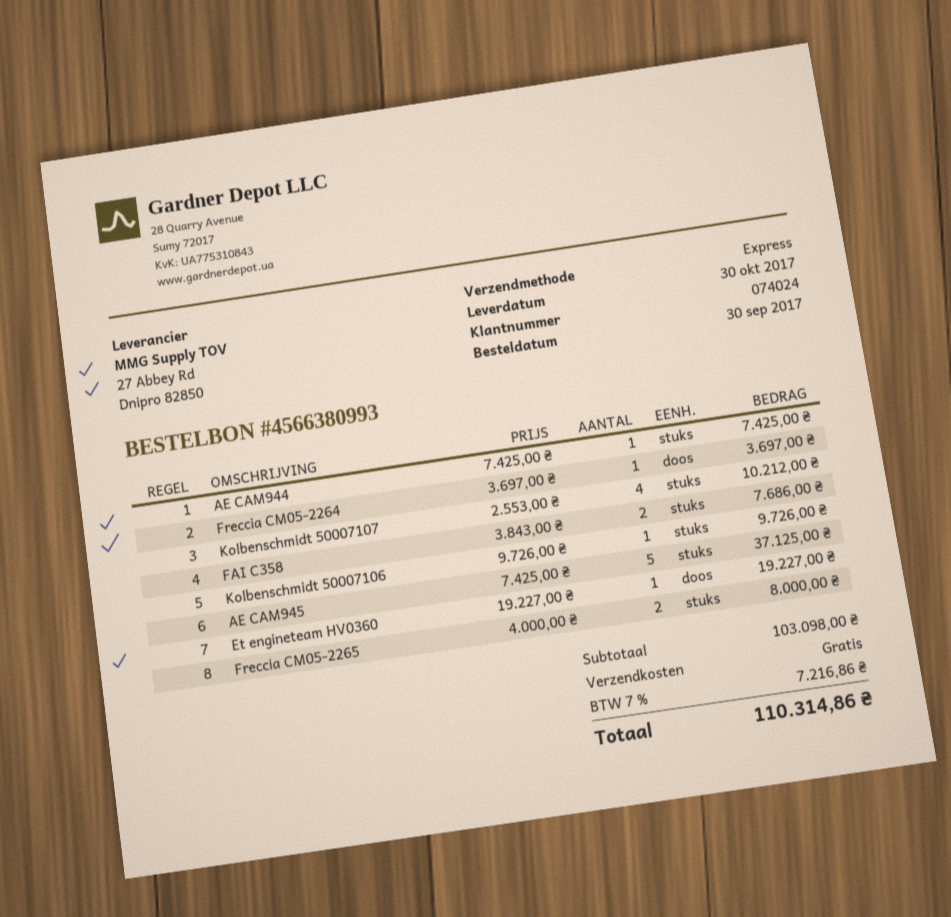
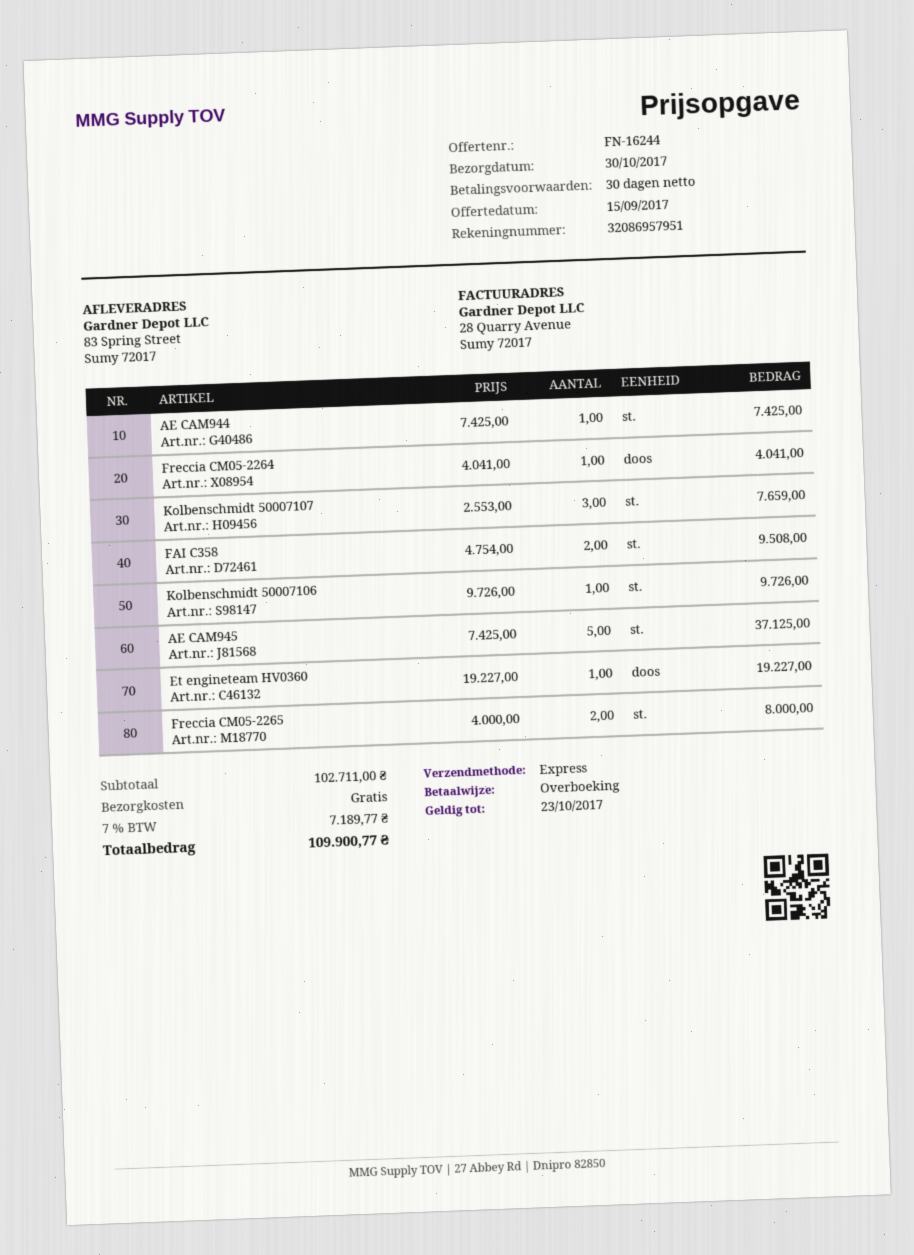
Freccia CM05-2264: 1 x 3697.00 = 3697.00 -> 1 x 4041.00 = 4041.00
Kolbenschmidt 50007107: 4 x 2553.00 = 10212.00 -> 3 x 2553.00 = 7659.00
FAI C358: 2 x 3843.00 = 7686.00 -> 2 x 4754.00 = 9508.00
subtotal: 103098.00 -> 102711.00
tax: 7% = 7216.86 -> 7% = 7189.77
total: 110314.86 -> 109900.77

